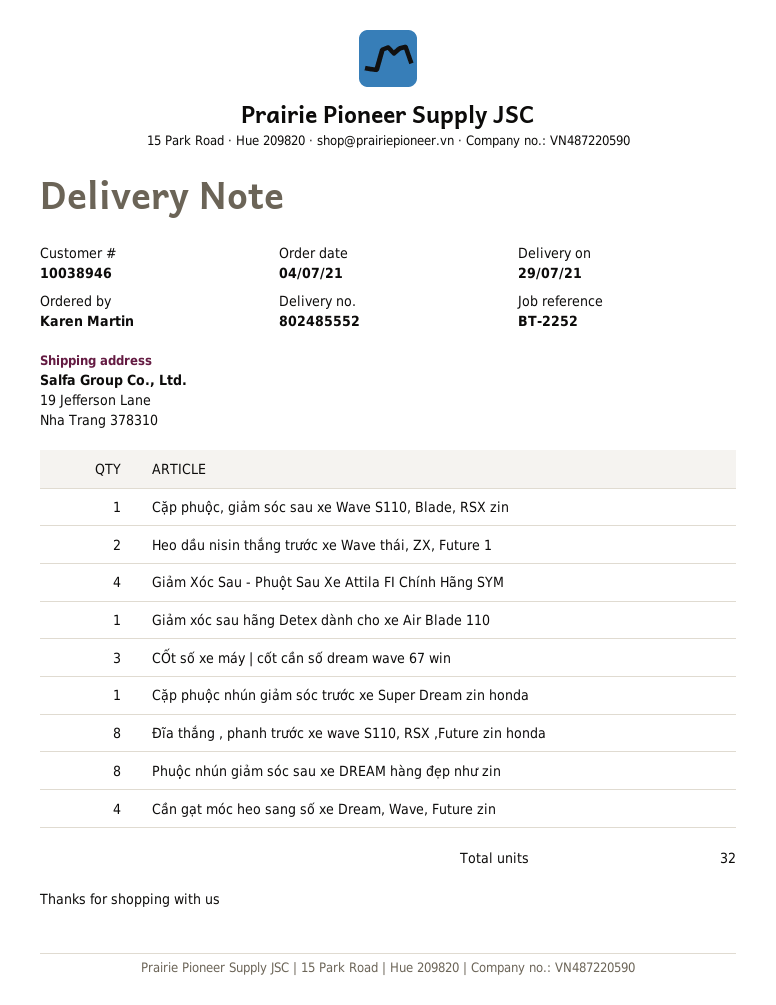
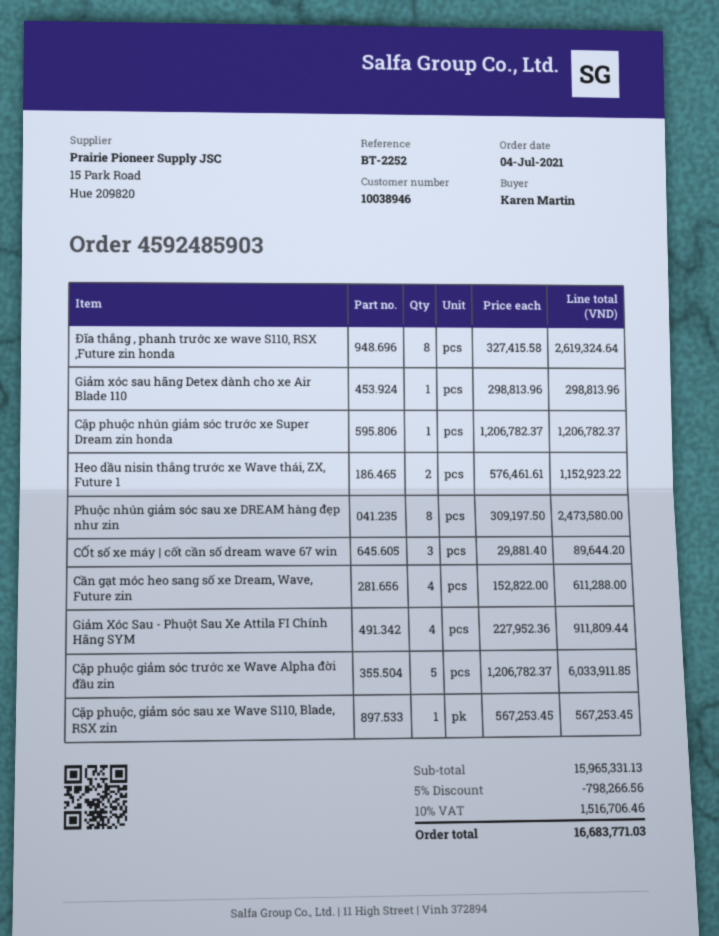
Cặp phuộc giảm sóc trước xe Wave Alpha đời đầu zin: none -> 5

